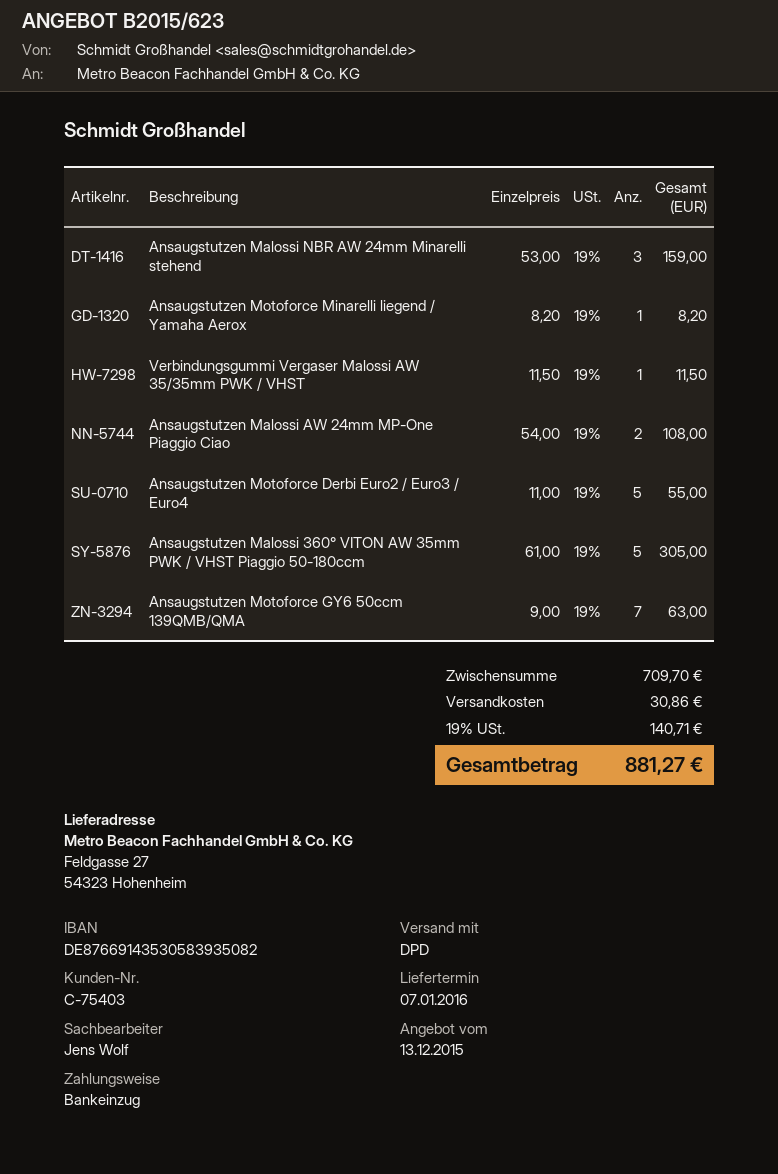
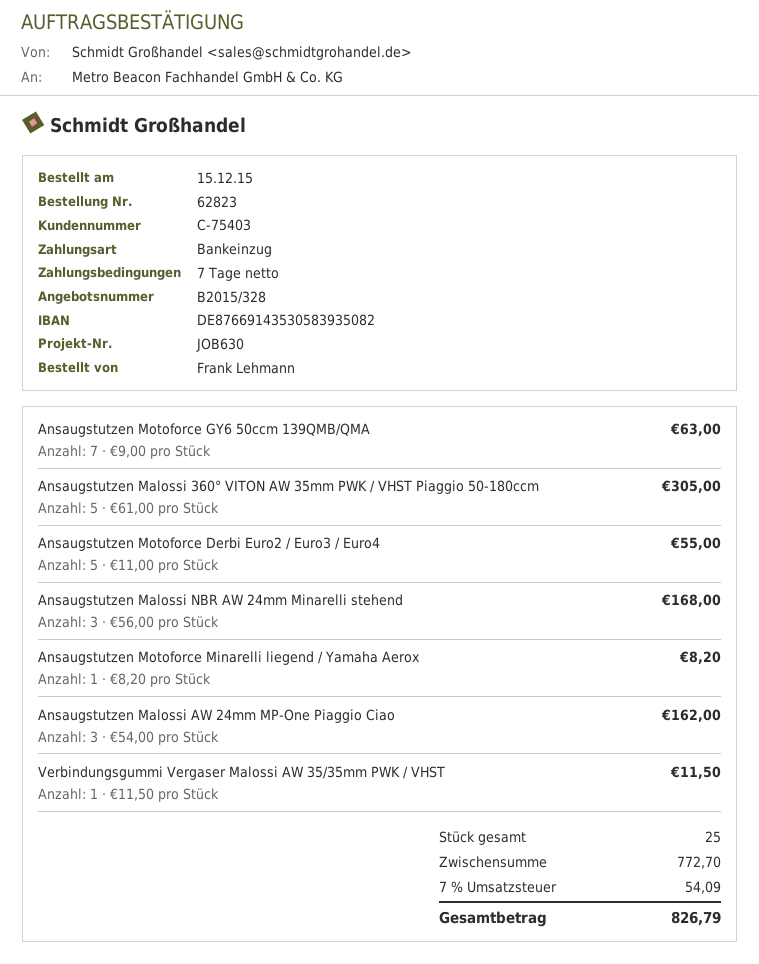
quote number: B2015/623 -> B2015/328
Ansaugstutzen Malossi NBR AW 24mm Minarelli stehend: 3 x 53.00 = 159.00 -> 3 x 56.00 = 168.00
Ansaugstutzen Malossi AW 24mm MP-One Piaggio Ciao: 2 x 54.00 = 108.00 -> 3 x 54.00 = 162.00
subtotal: 709.70 -> 772.70
shipping: 30.86 -> none
tax: 19% = 140.71 -> 7% = 54.09
total: 881.27 -> 826.79

